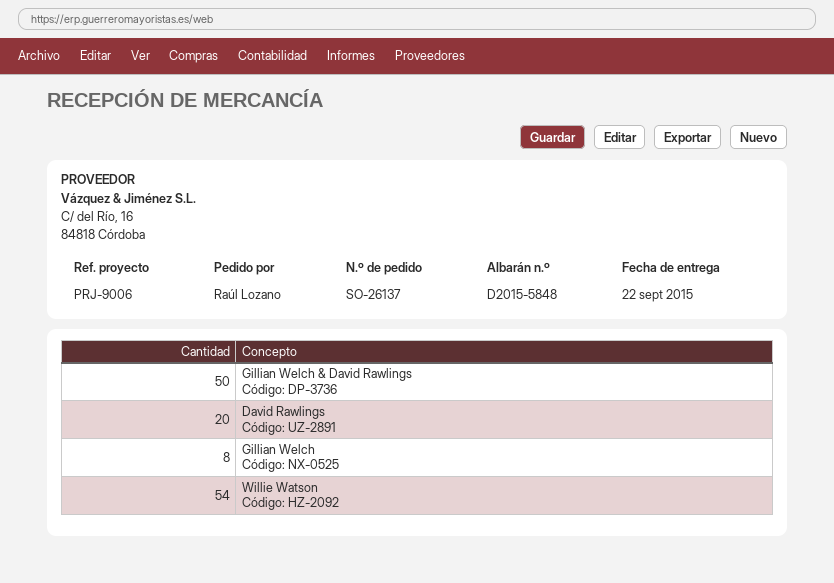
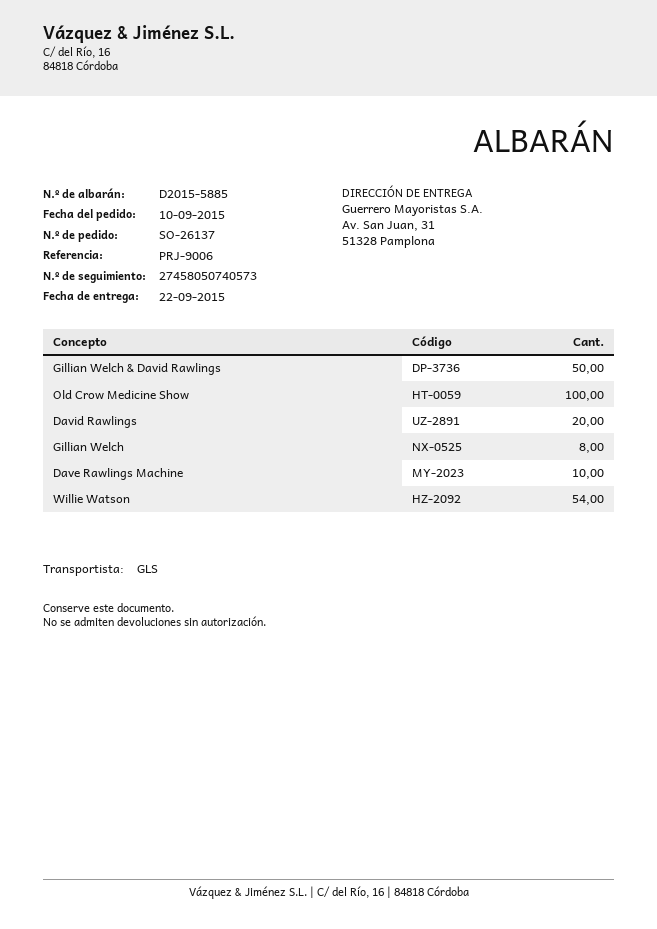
delivery note number: D2015-5848 -> D2015-5885
Old Crow Medicine Show: none -> 100
Dave Rawlings Machine: none -> 10

